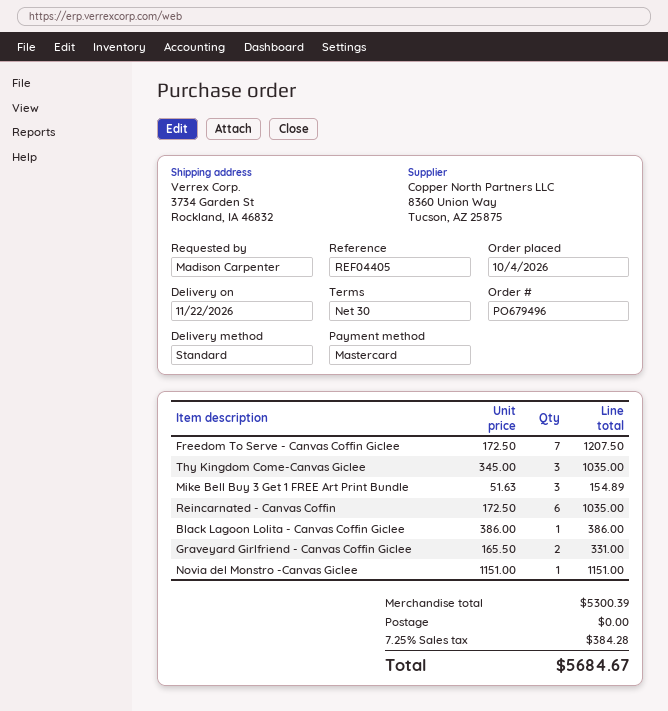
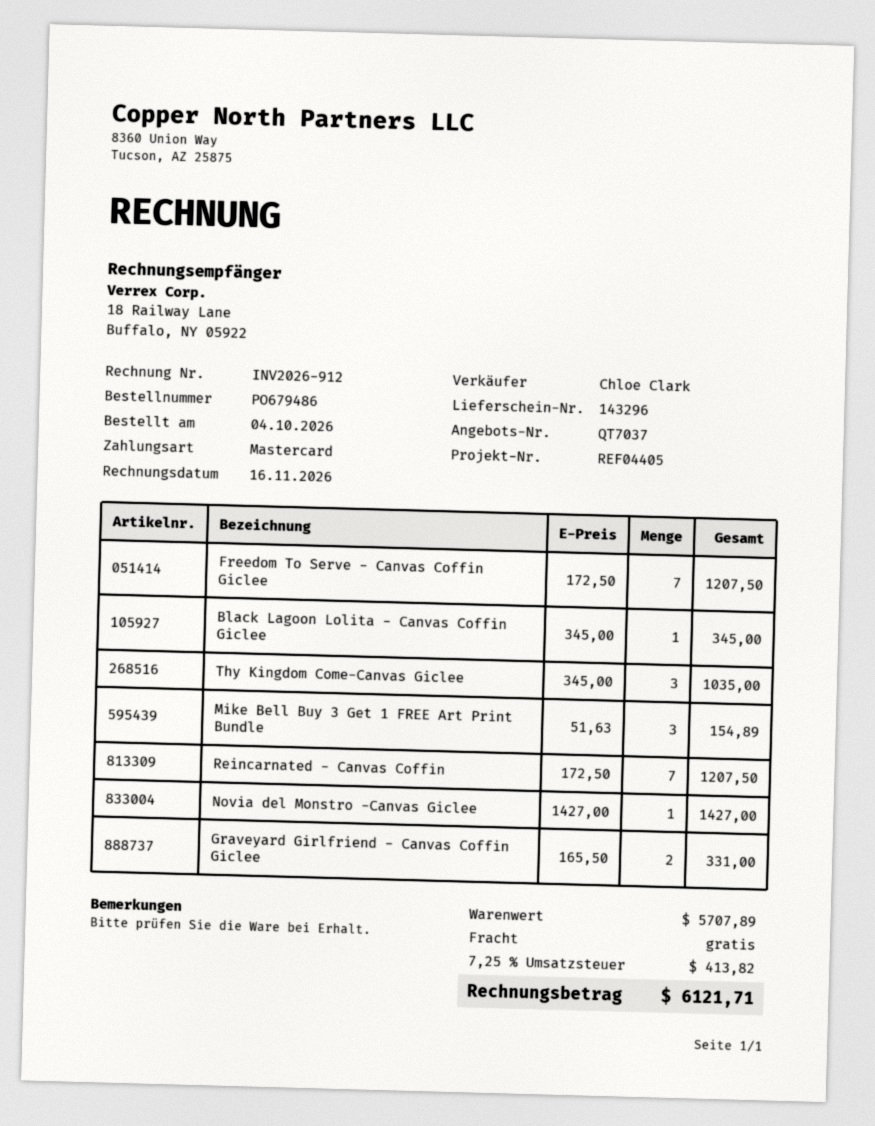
order number: PO679496 -> PO679486
Reincarnated - Canvas Coffin: 6 x 172.50 = 1035.00 -> 7 x 172.50 = 1207.50
Black Lagoon Lolita - Canvas Coffin Giclee: 1 x 386.00 = 386.00 -> 1 x 345.00 = 345.00
Novia del Monstro -Canvas Giclee: 1 x 1151.00 = 1151.00 -> 1 x 1427.00 = 1427.00
subtotal: 5300.39 -> 5707.89
tax: 7.25% = 384.28 -> 7.25% = 413.82
total: 5684.67 -> 6121.71

